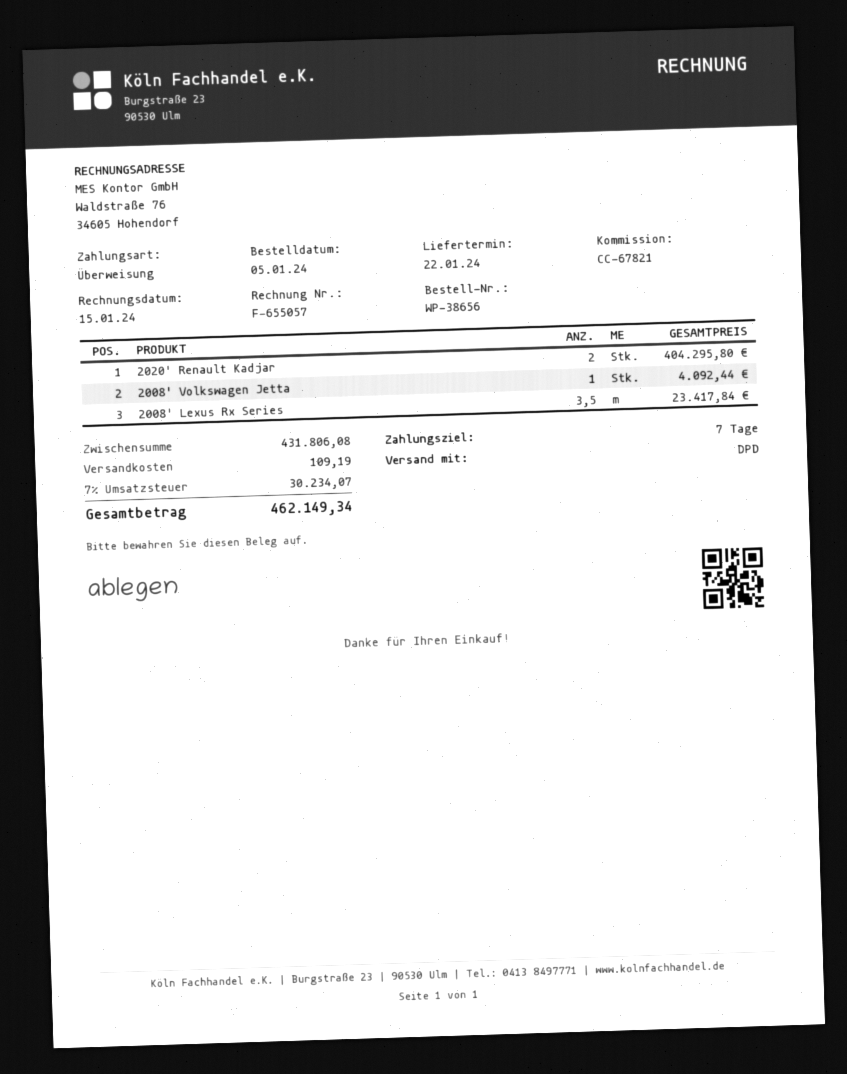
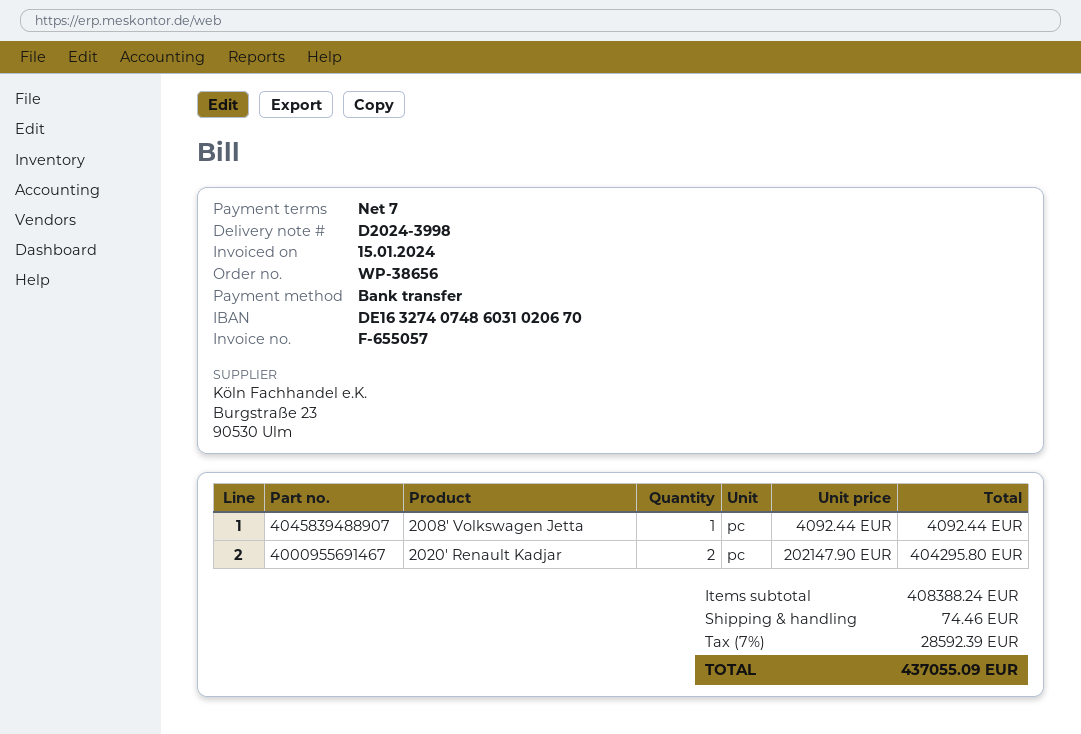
2008' Lexus Rx Series: 3.5 for 23417.84 -> none
subtotal: 431806.08 -> 408388.24
shipping: 109.19 -> 74.46
tax: 7% = 30234.07 -> 7% = 28592.39
total: 462149.34 -> 437055.09

